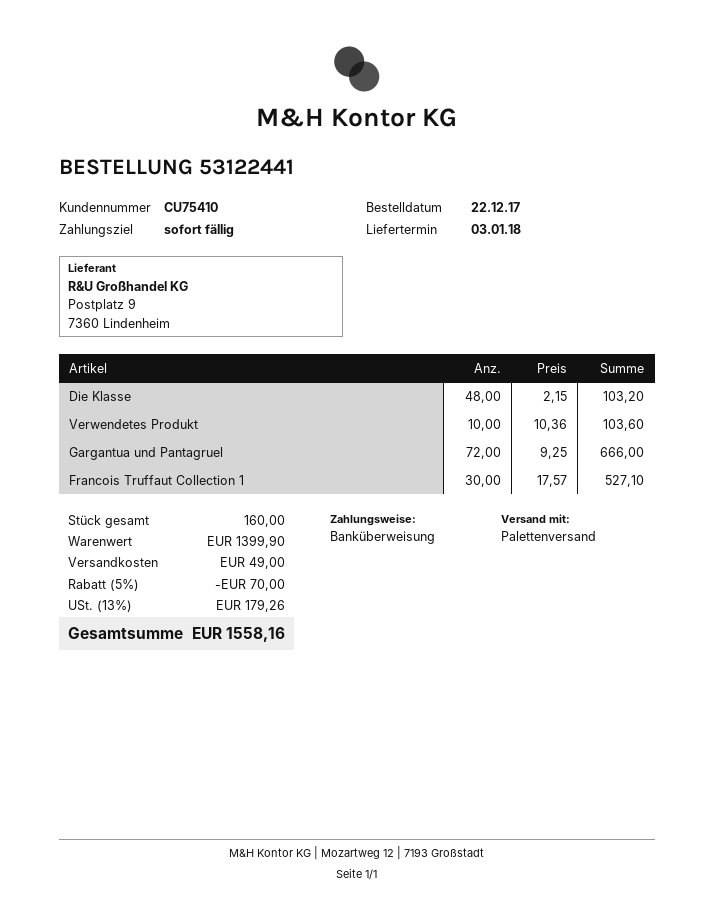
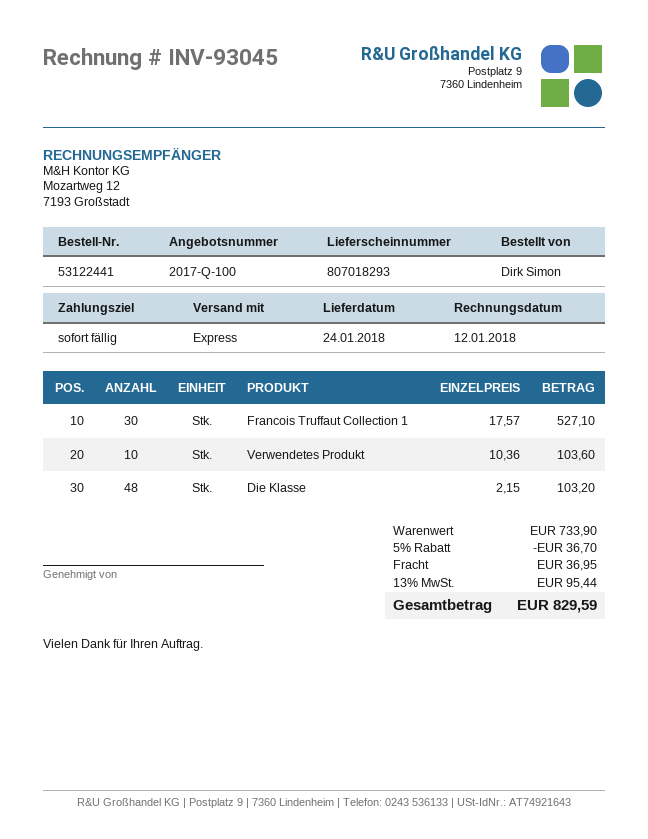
delivery date: 2018-01-03 -> 2018-01-24
shipping method: pallet freight -> express
Gargantua und Pantagruel: 72 x 9.25 = 666.00 -> none
subtotal: 1399.90 -> 733.90
discount: 5% = 70.00 -> 5% = 36.70
shipping: 49.00 -> 36.95
tax: 13% = 179.26 -> 13% = 95.44
total: 1558.16 -> 829.59

